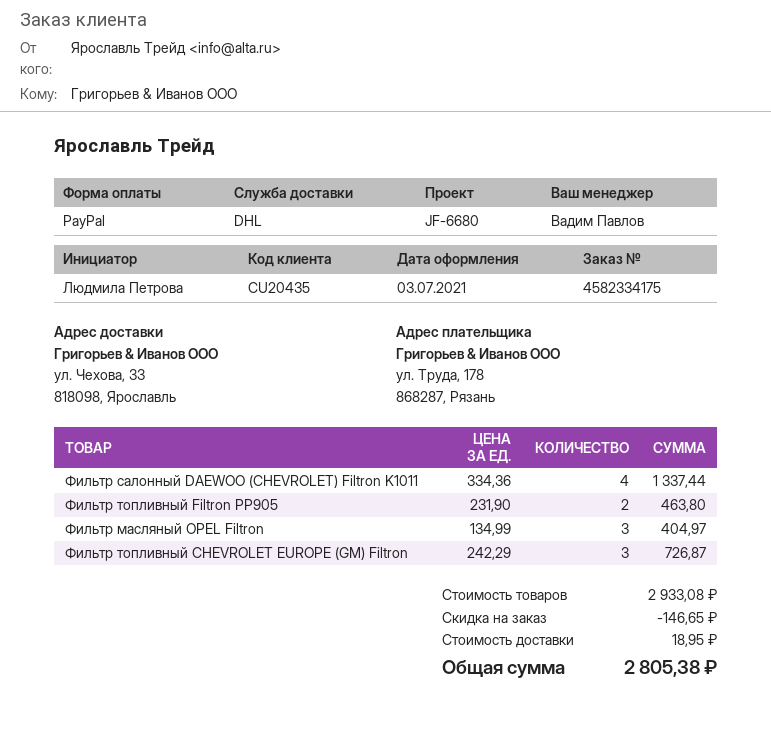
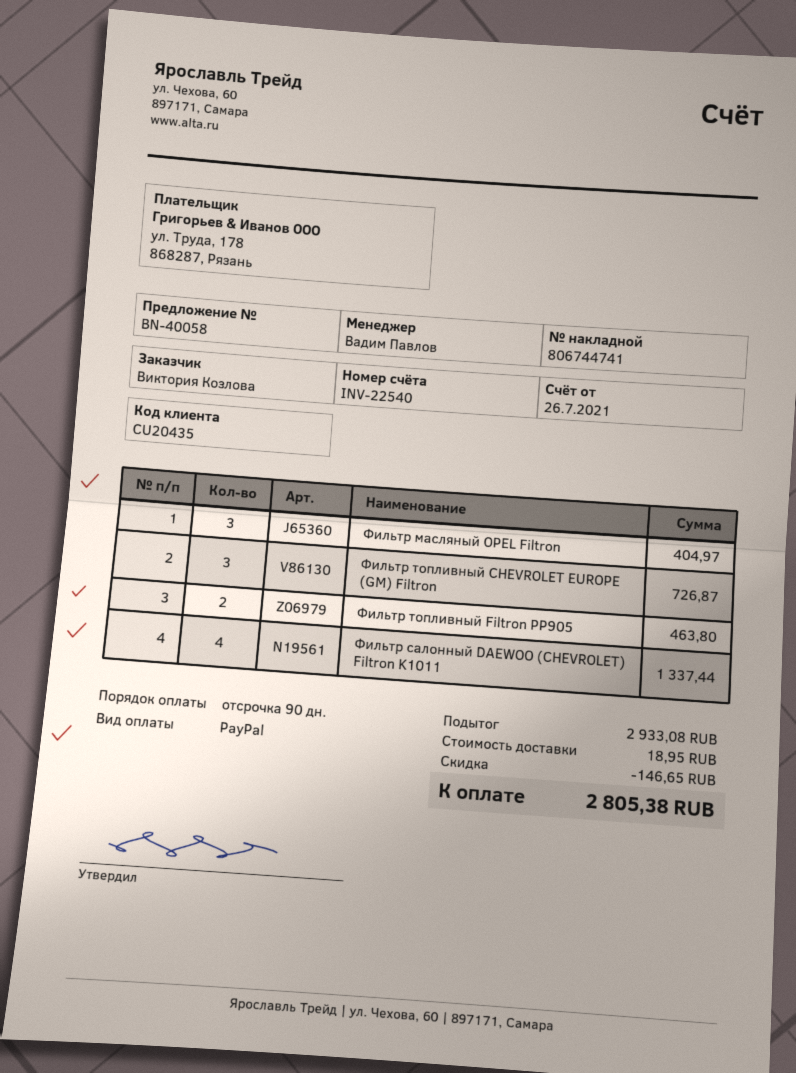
ordered by: Людмила Петрова -> Виктория Козлова

